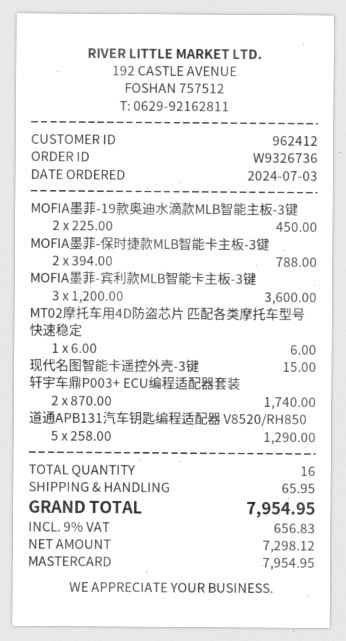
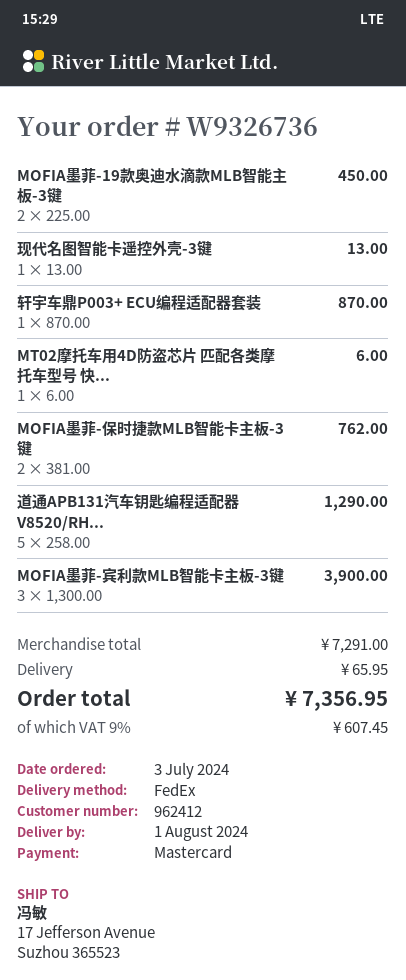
MOFIA墨菲-保时捷款MLB智能卡主板-3键: 2 x 394.00 = 788.00 -> 2 x 381.00 = 762.00
MOFIA墨菲-宾利款MLB智能卡主板-3键: 3 x 1200.00 = 3600.00 -> 3 x 1300.00 = 3900.00
现代名图智能卡遥控外壳-3键: 1 x 15.00 = 15.00 -> 1 x 13.00 = 13.00
轩宇车鼎P003+ ECU编程适配器套装: 2 x 870.00 = 1740.00 -> 1 x 870.00 = 870.00
tax: 9% = 656.83 -> 9% = 607.45
total: 7954.95 -> 7356.95

